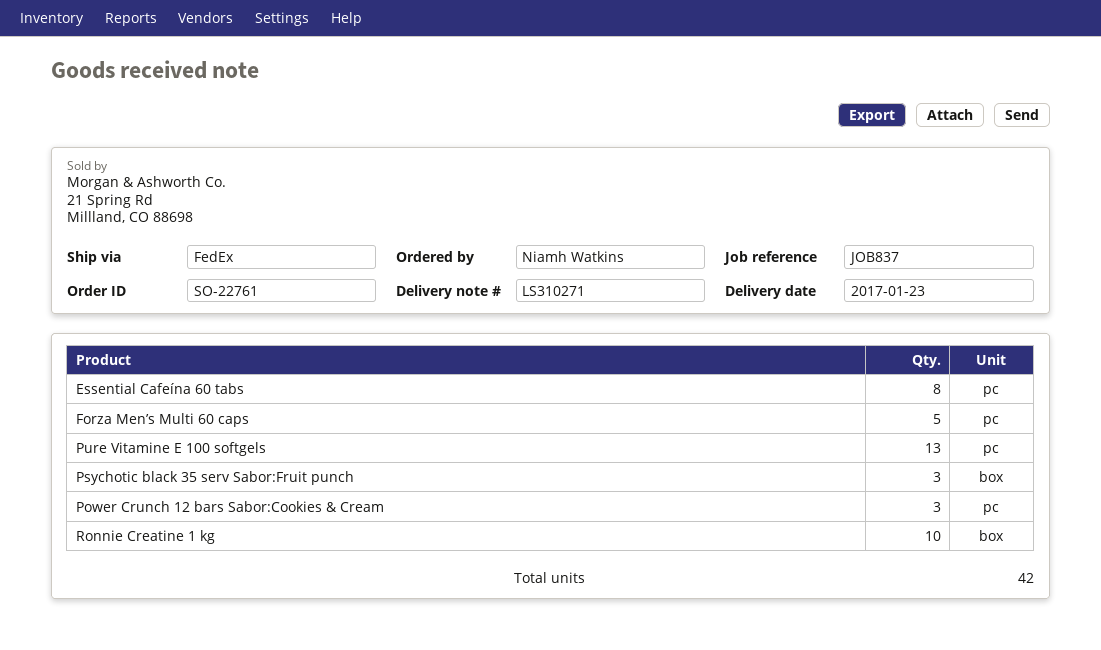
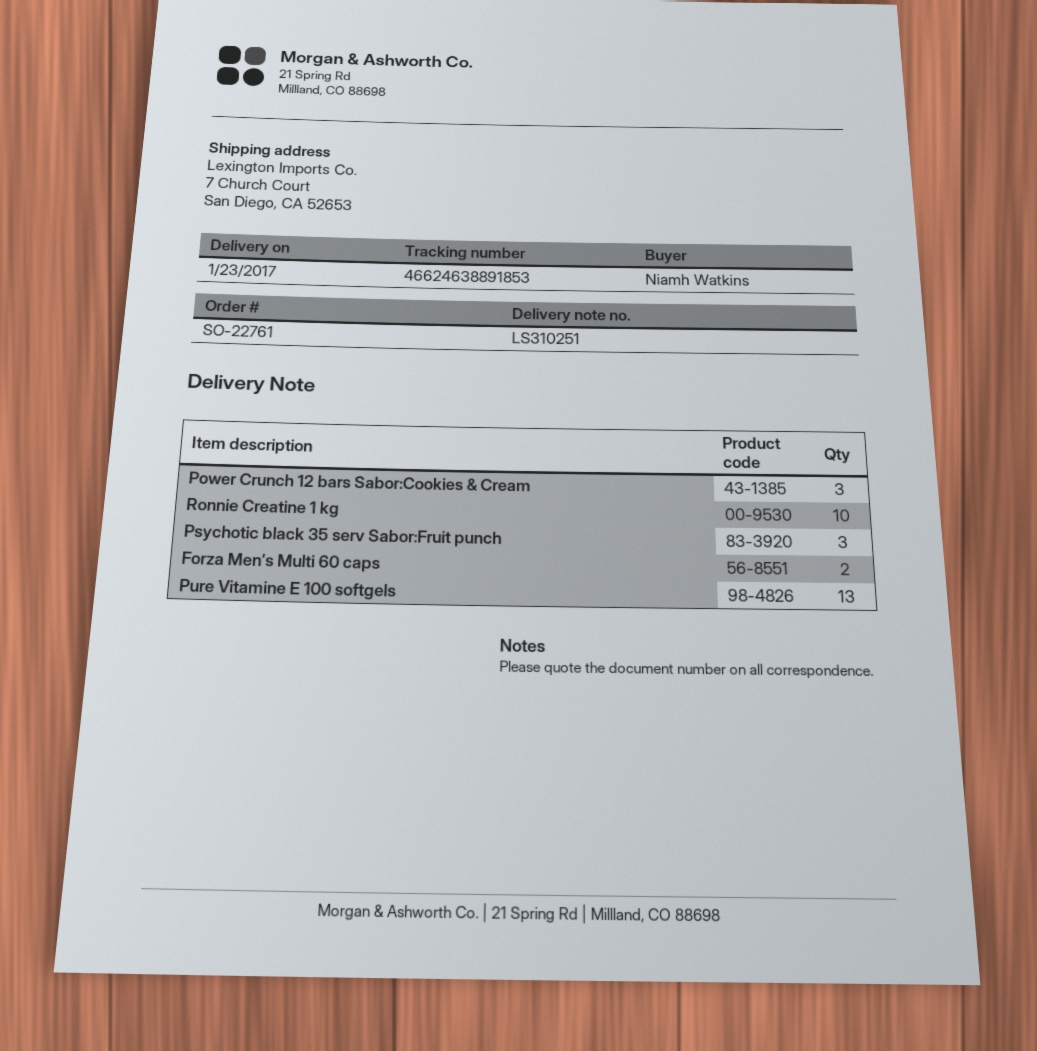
delivery note number: LS310271 -> LS310251
Essential Cafeína 60 tabs: 8 -> none
Forza Men’s Multi 60 caps: 5 -> 2

